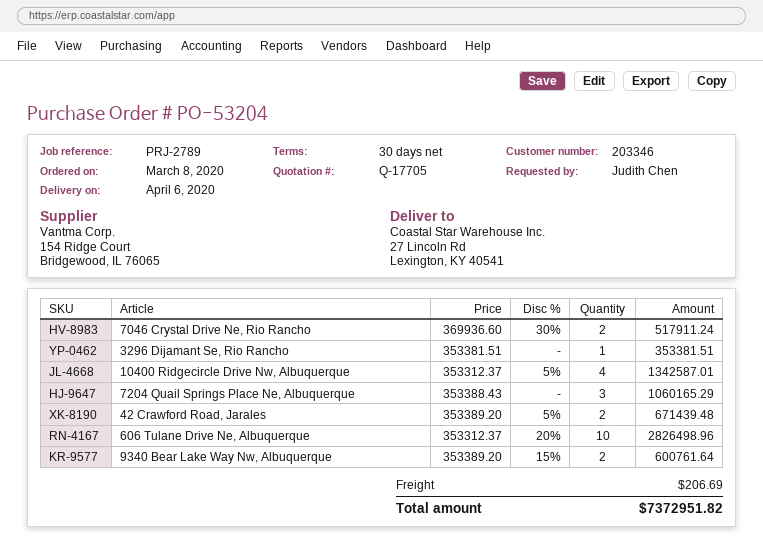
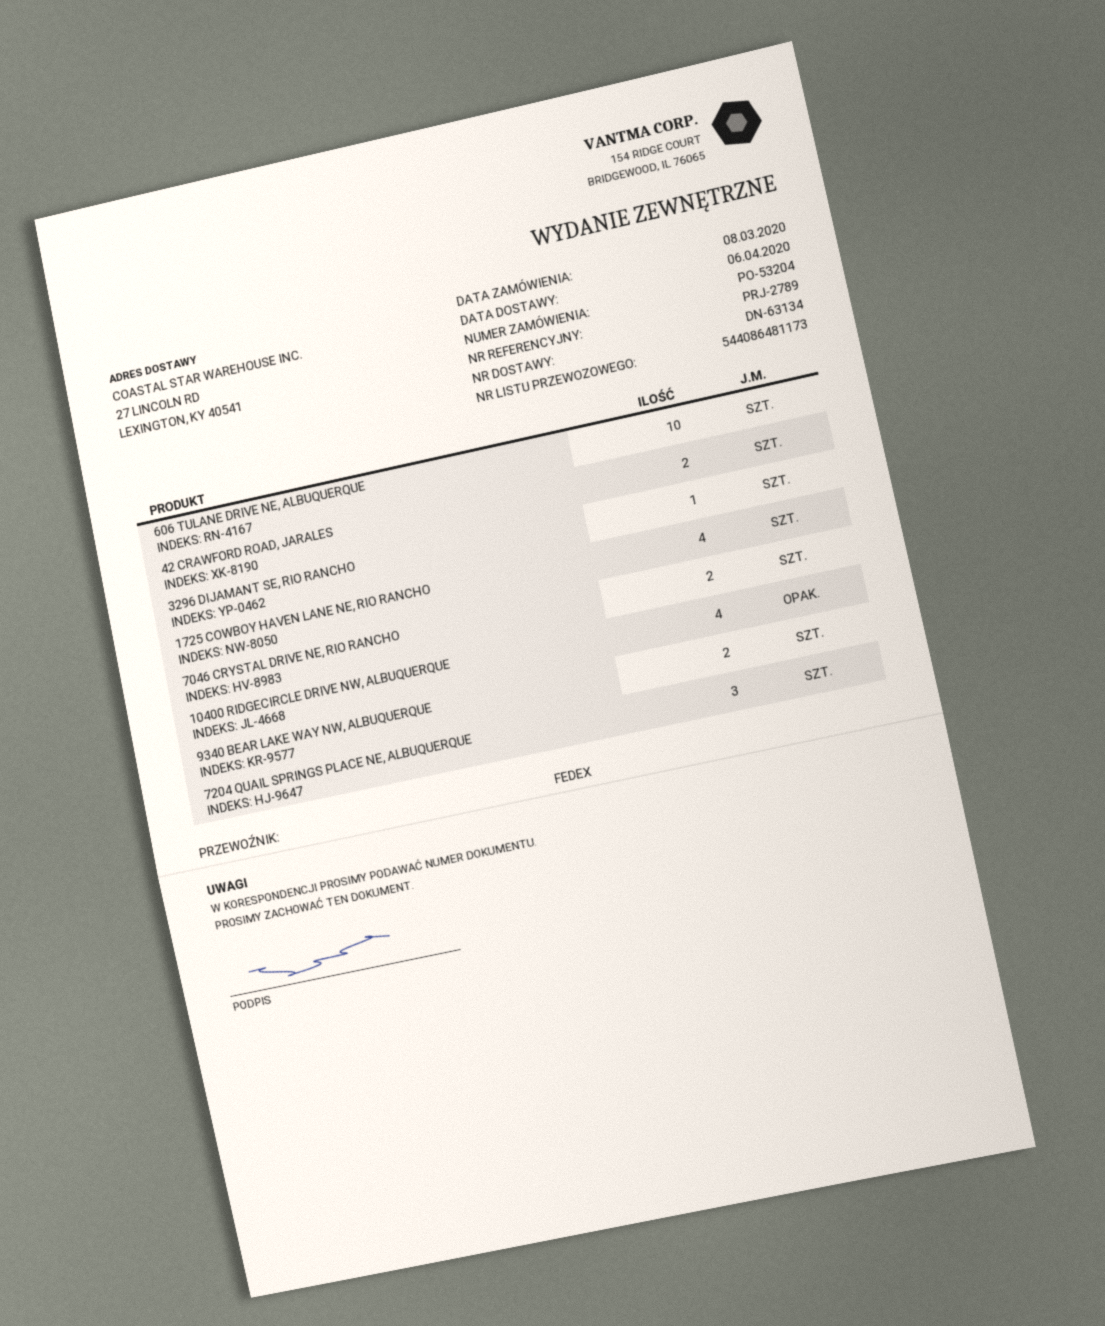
1725 COWBOY HAVEN LANE NE, RIO RANCHO: none -> 4

